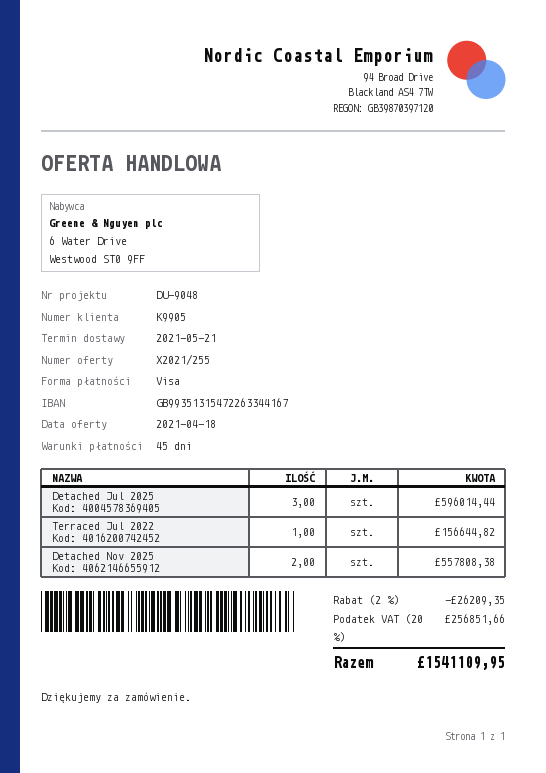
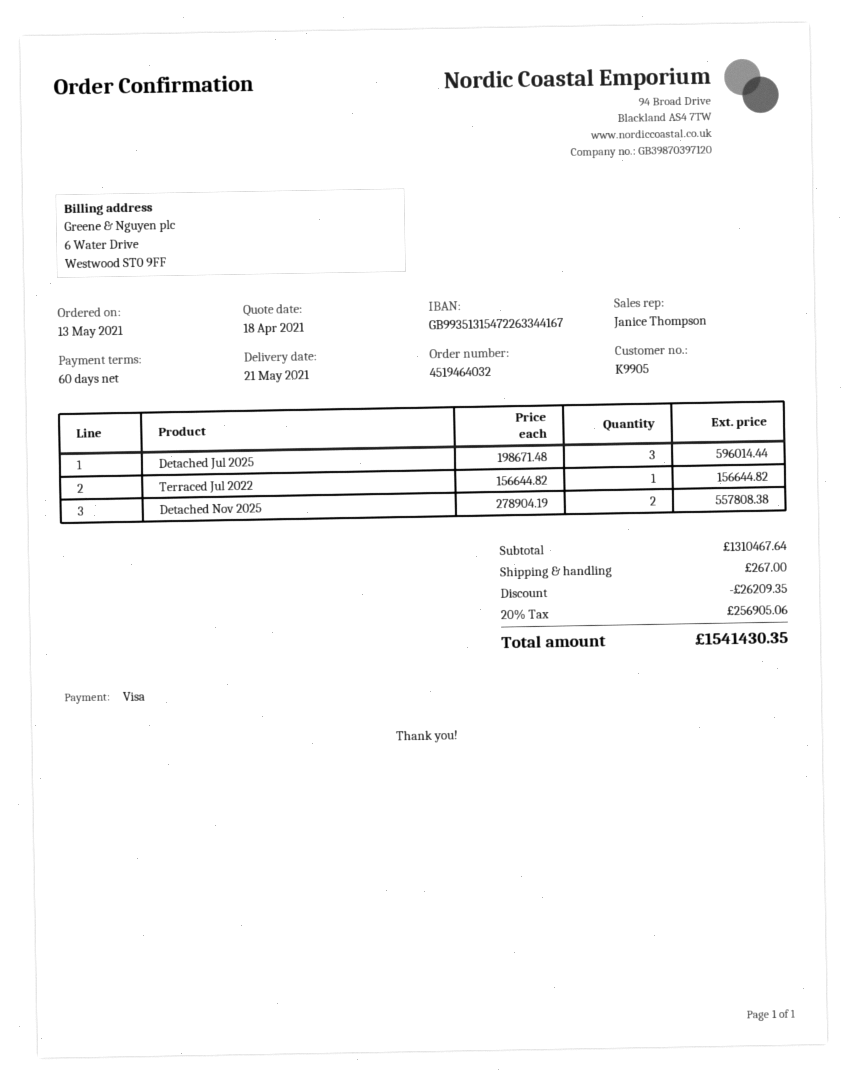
payment terms: 45 days -> 60 days
shipping: none -> 267.00
tax: 20% = 256851.66 -> 20% = 256905.06
total: 1541109.95 -> 1541430.35

